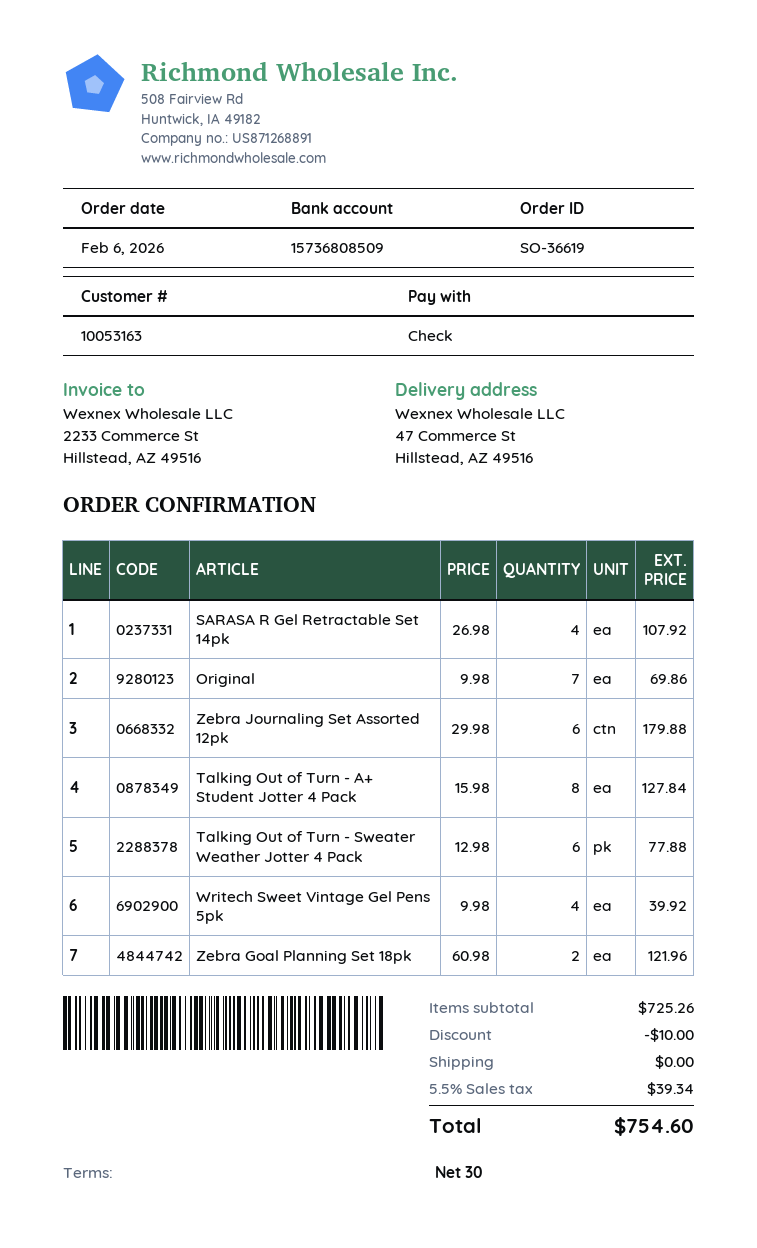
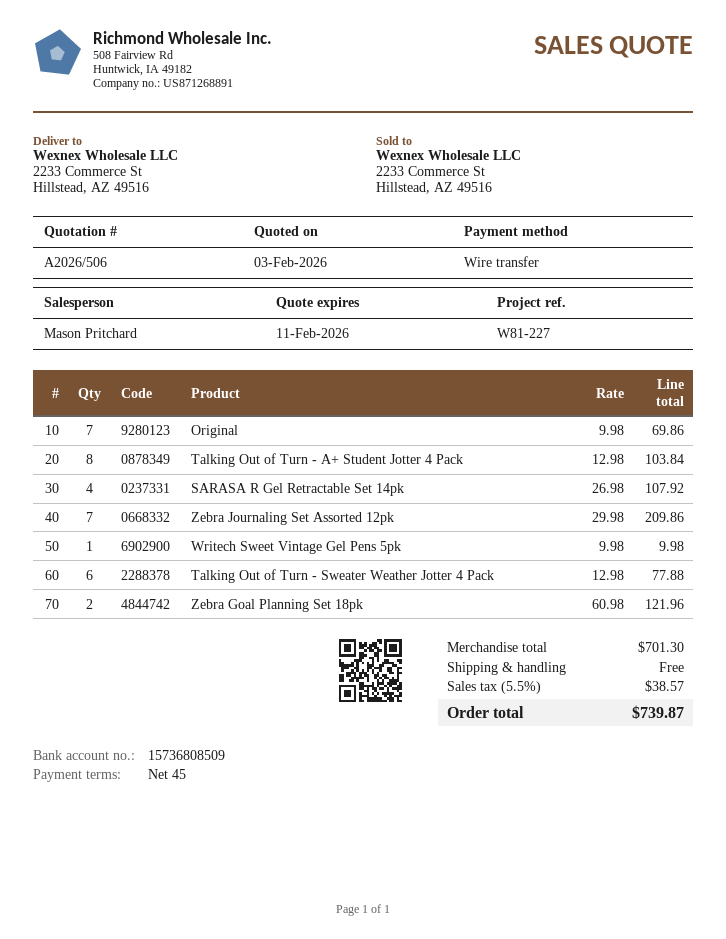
payment terms: 30 days -> 45 days
payment method: cheque -> bank transfer
ship to: 47 Commerce St, Hillstead, AZ 49516 -> 2233 Commerce St, Hillstead, AZ 49516
Zebra Journaling Set Assorted 12pk: 6 x 29.98 = 179.88 -> 7 x 29.98 = 209.86
Talking Out of Turn - A+ Student Jotter 4 Pack: 8 x 15.98 = 127.84 -> 8 x 12.98 = 103.84
Writech Sweet Vintage Gel Pens 5pk: 4 x 9.98 = 39.92 -> 1 x 9.98 = 9.98
subtotal: 725.26 -> 701.30
discount: 10.00 -> none
tax: 5.5% = 39.34 -> 5.5% = 38.57
total: 754.60 -> 739.87

